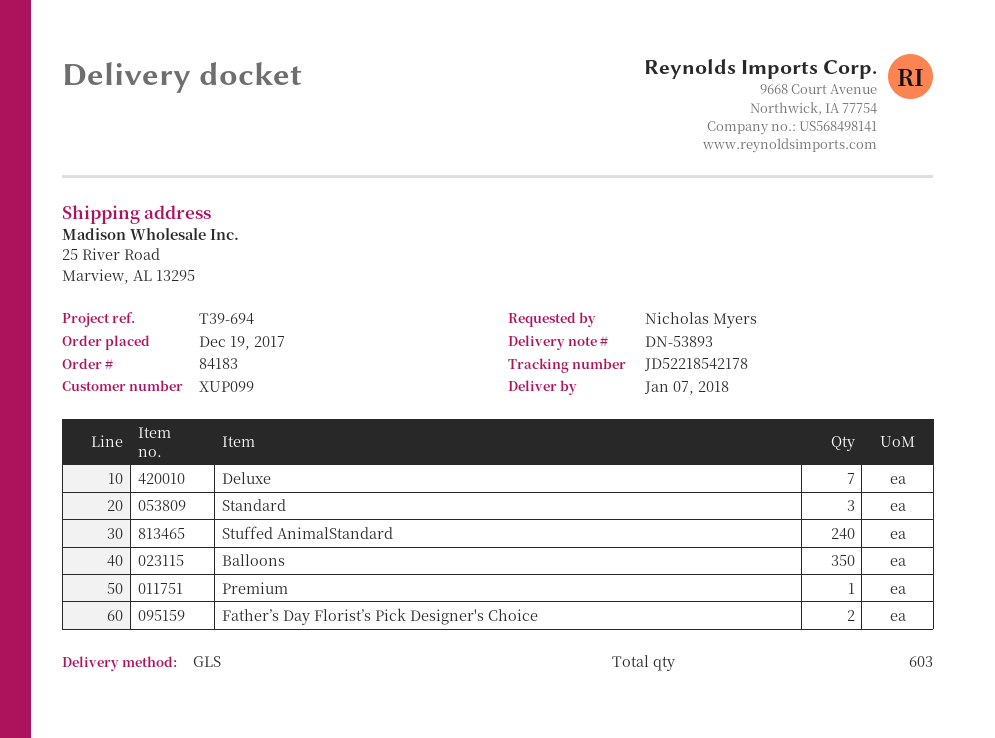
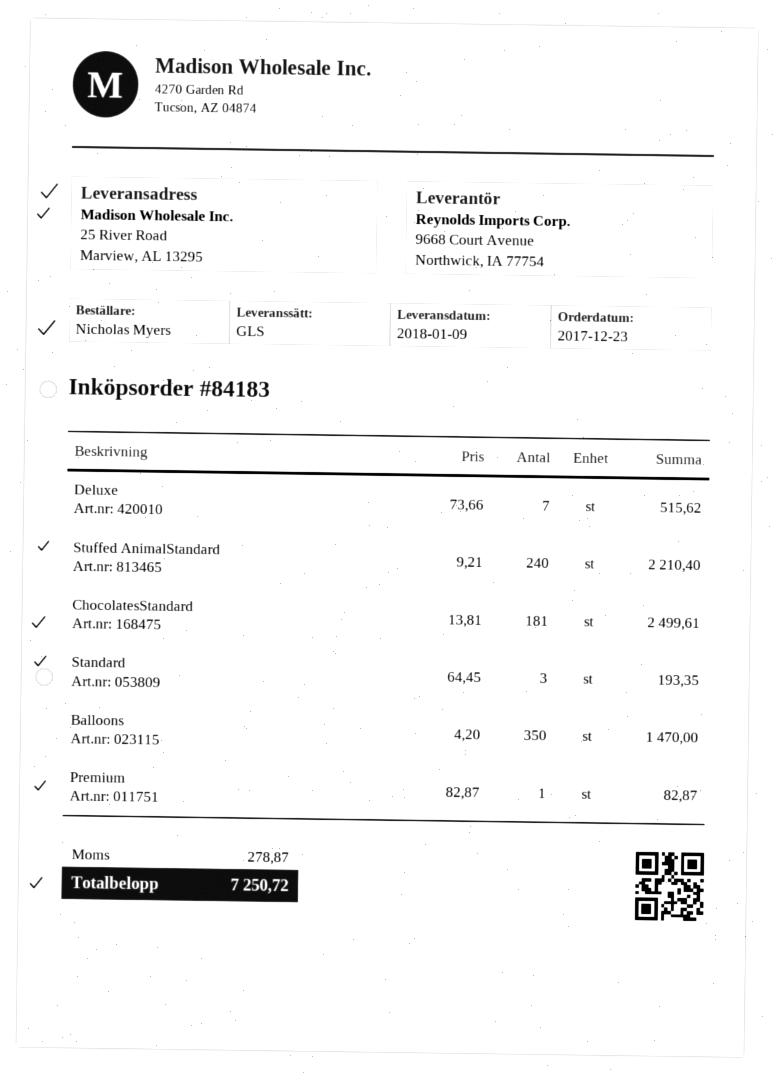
order date: 2017-12-19 -> 2017-12-23
delivery date: 2018-01-07 -> 2018-01-09
Father’s Day Florist’s Pick Designer's Choice: 2 -> none
ChocolatesStandard: none -> 181

